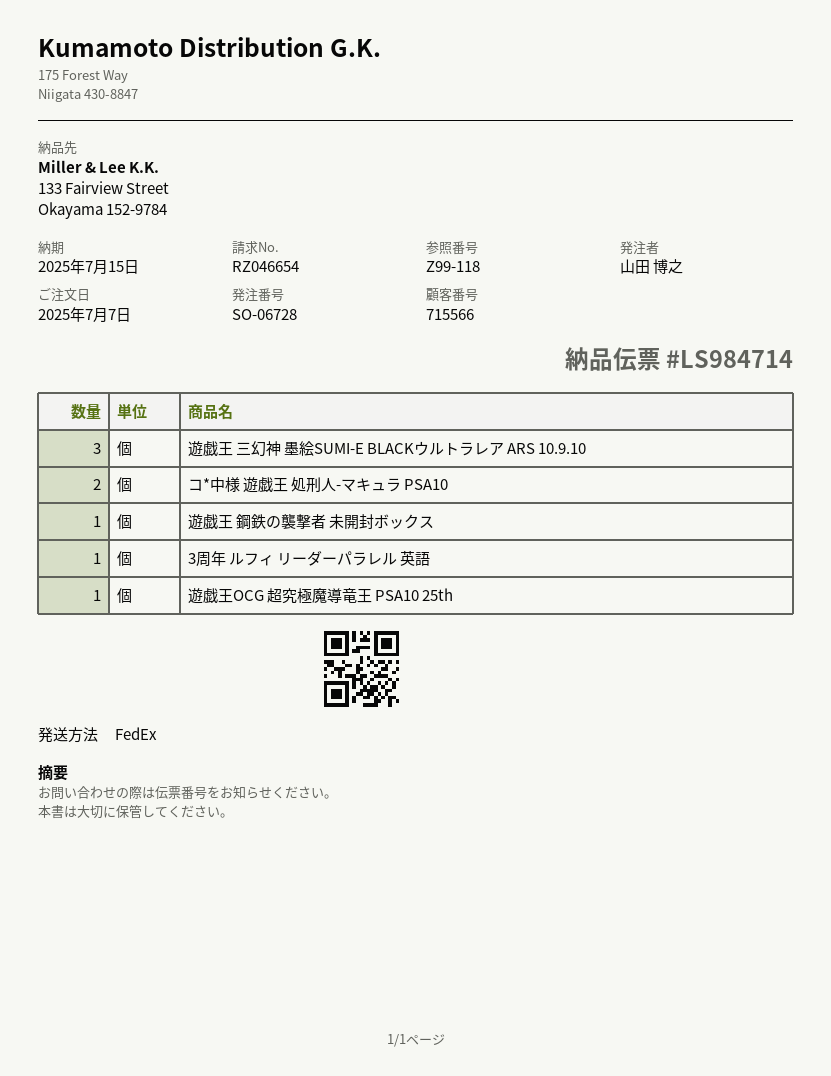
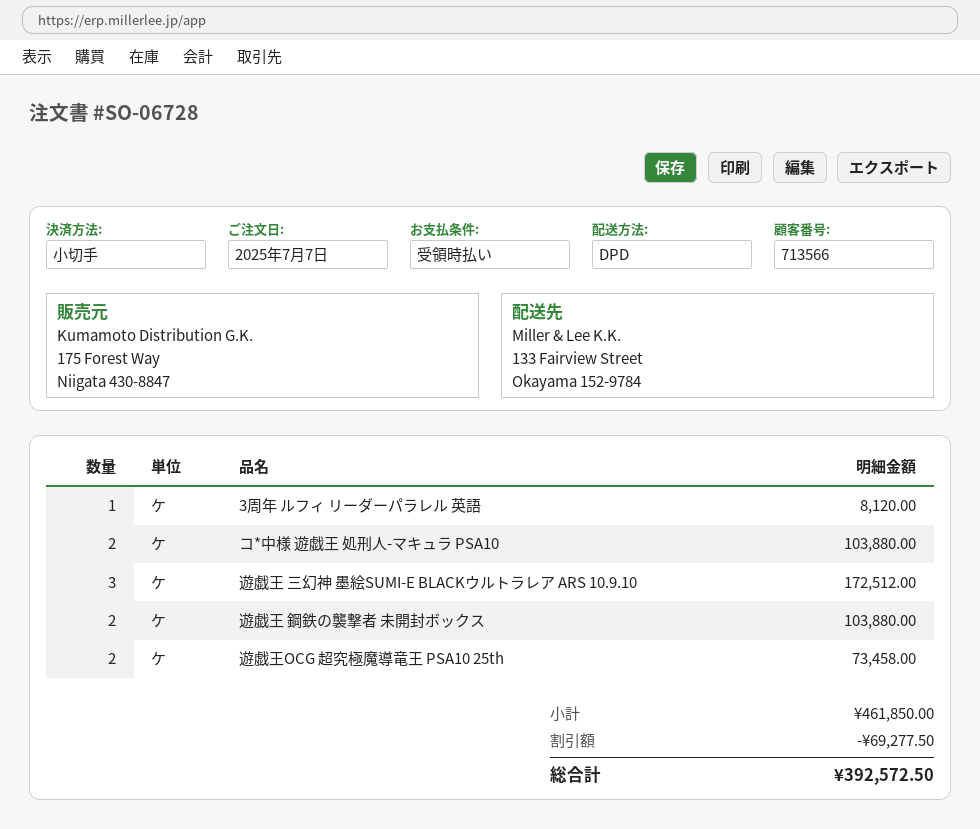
customer number: 715566 -> 713566
shipping method: FedEx -> DPD
遊戯王 鋼鉄の襲撃者 未開封ボックス: 1 -> 2
遊戯王OCG 超究極魔導竜王 PSA10 25th: 1 -> 2

